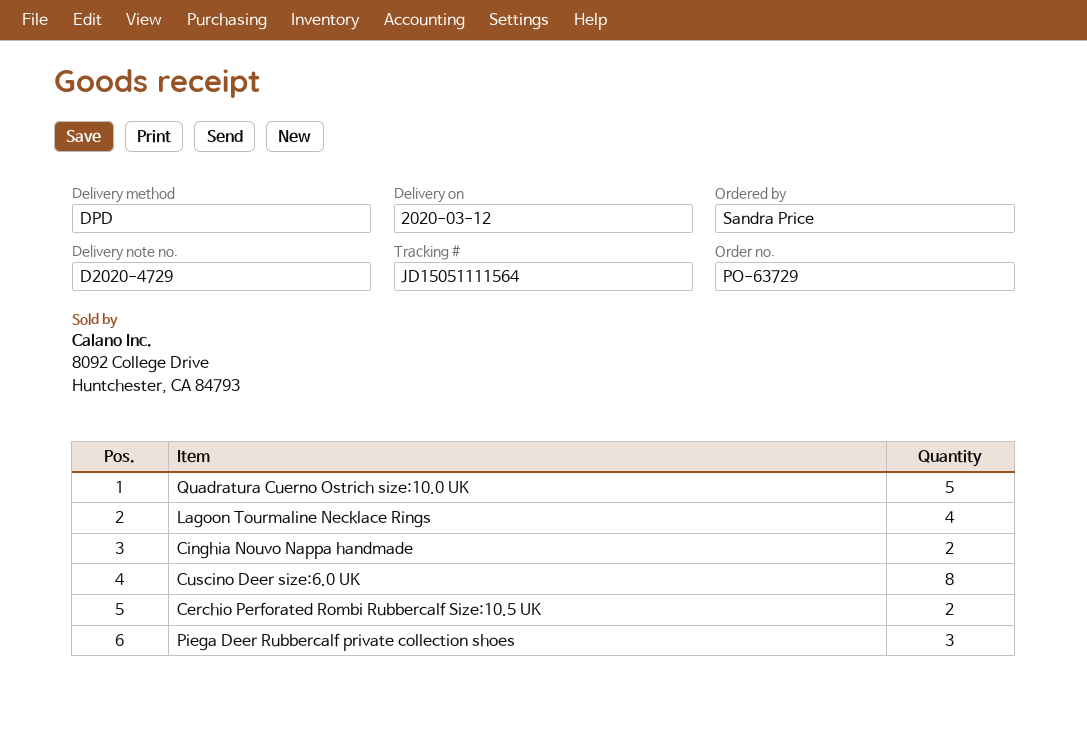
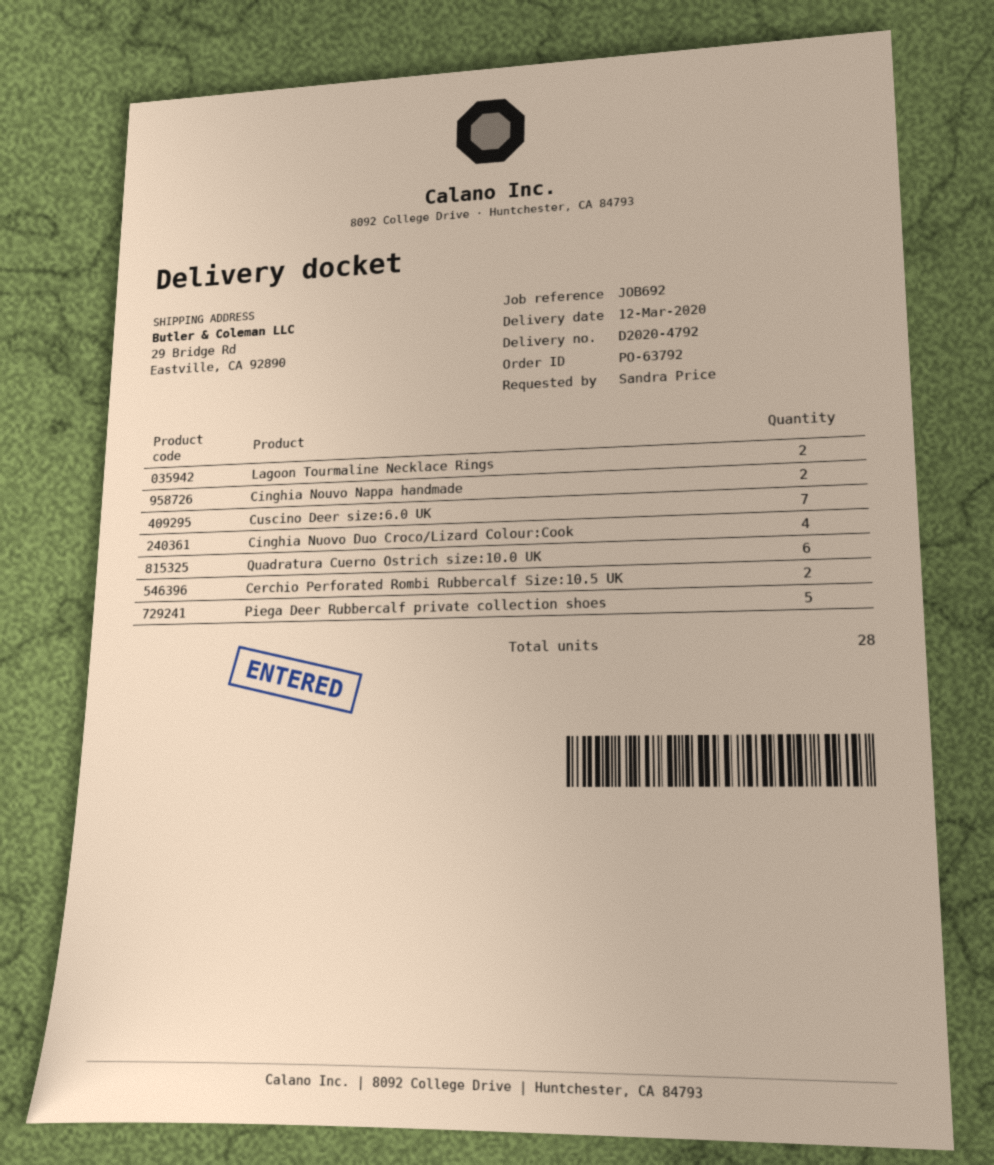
order number: PO-63729 -> PO-63792
delivery note number: D2020-4729 -> D2020-4792
Quadratura Cuerno Ostrich size:10.0 UK: 5 -> 6
Lagoon Tourmaline Necklace Rings: 4 -> 2
Cuscino Deer size:6.0 UK: 8 -> 7
Piega Deer Rubbercalf private collection shoes: 3 -> 5
Cinghia Nuovo Duo Croco/Lizard Colour:Cook: none -> 4

